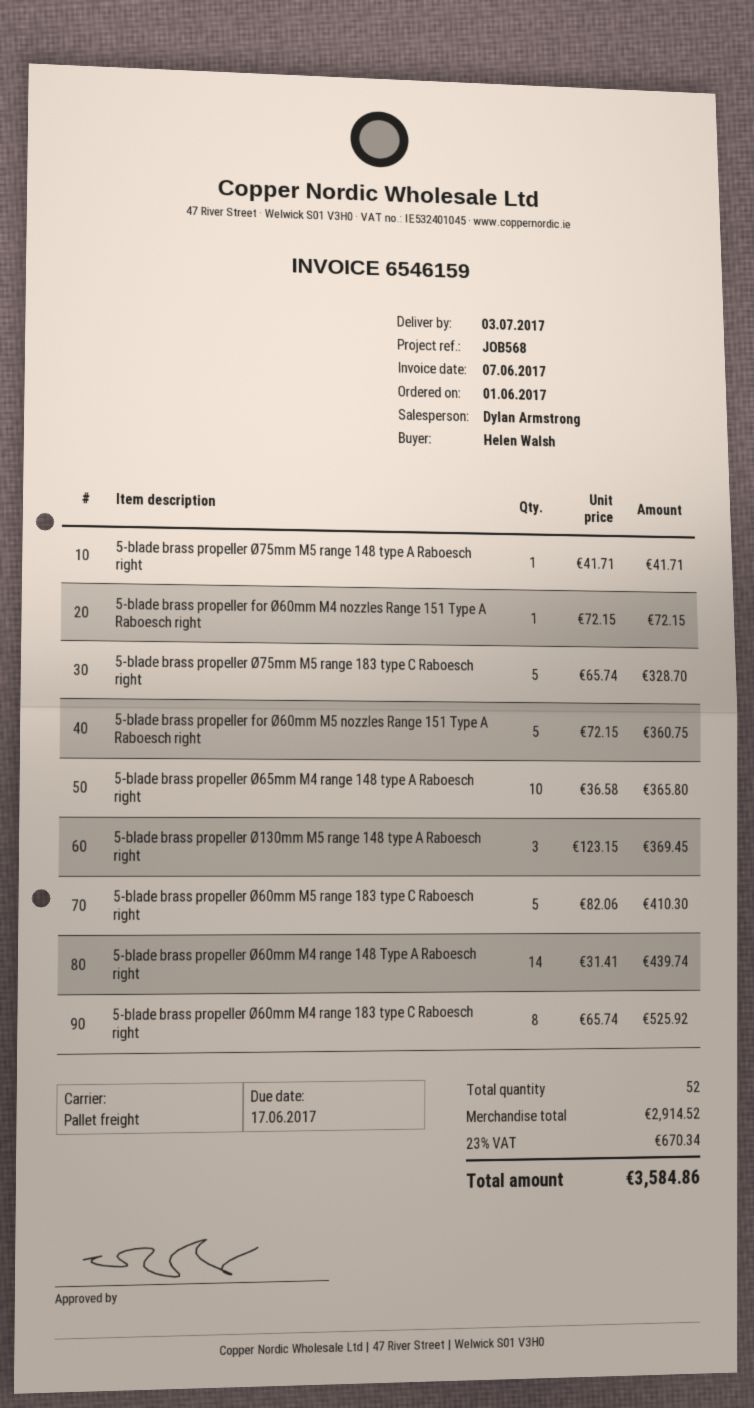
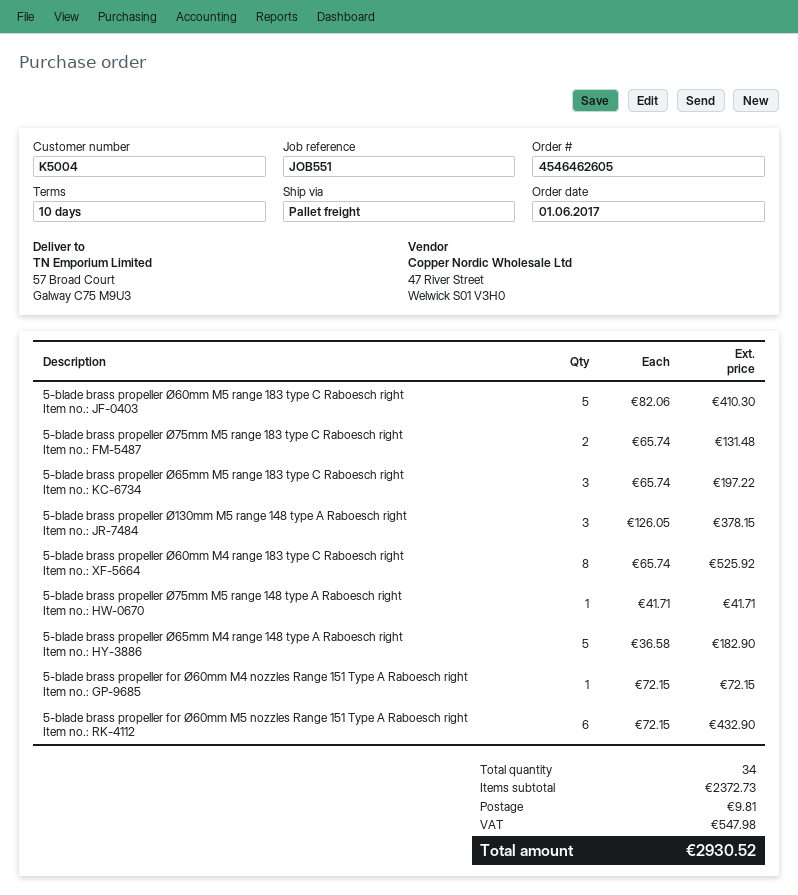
reference: JOB568 -> JOB551
5-blade brass propeller Ø75mm M5 range 183 type C Raboesch right: 5 x 65.74 = 328.70 -> 2 x 65.74 = 131.48
5-blade brass propeller for Ø60mm M5 nozzles Range 151 Type A Raboesch right: 5 x 72.15 = 360.75 -> 6 x 72.15 = 432.90
5-blade brass propeller Ø65mm M4 range 148 type A Raboesch right: 10 x 36.58 = 365.80 -> 5 x 36.58 = 182.90
5-blade brass propeller Ø130mm M5 range 148 type A Raboesch right: 3 x 123.15 = 369.45 -> 3 x 126.05 = 378.15
5-blade brass propeller Ø60mm M4 range 148 Type A Raboesch right: 14 x 31.41 = 439.74 -> none
5-blade brass propeller Ø65mm M5 range 183 type C Raboesch right: none -> 3 x 65.74 = 197.22
total quantity: 52 -> 34
subtotal: 2914.52 -> 2372.73
shipping: none -> 9.81
tax: 670.34 -> 547.98
total: 3584.86 -> 2930.52

